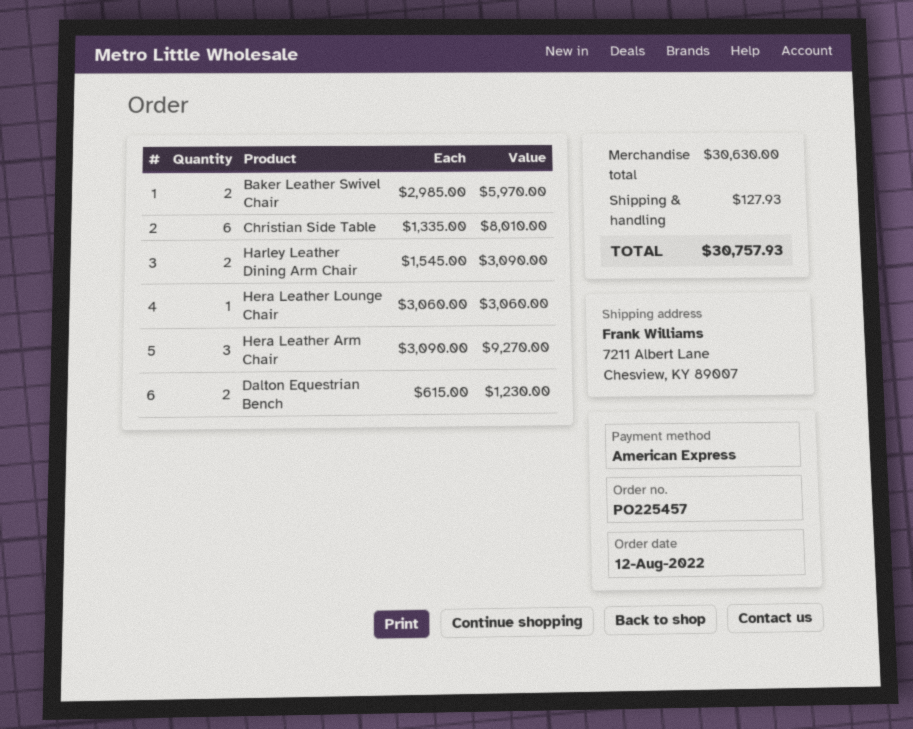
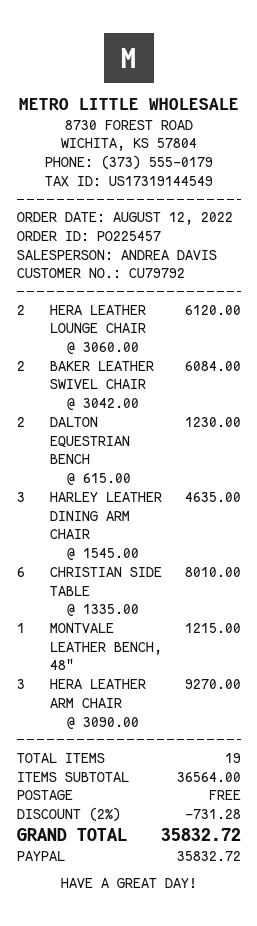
payment method: American Express -> PayPal
Baker Leather Swivel Chair: 2 x 2985.00 = 5970.00 -> 2 x 3042.00 = 6084.00
Harley Leather Dining Arm Chair: 2 x 1545.00 = 3090.00 -> 3 x 1545.00 = 4635.00
Hera Leather Lounge Chair: 1 x 3060.00 = 3060.00 -> 2 x 3060.00 = 6120.00
MONTVALE LEATHER BENCH, 48": none -> 1 x 1215.00 = 1215.00
subtotal: 30630.00 -> 36564.00
discount: none -> 2% = 731.28
shipping: 127.93 -> 0.00
total: 30757.93 -> 35832.72

